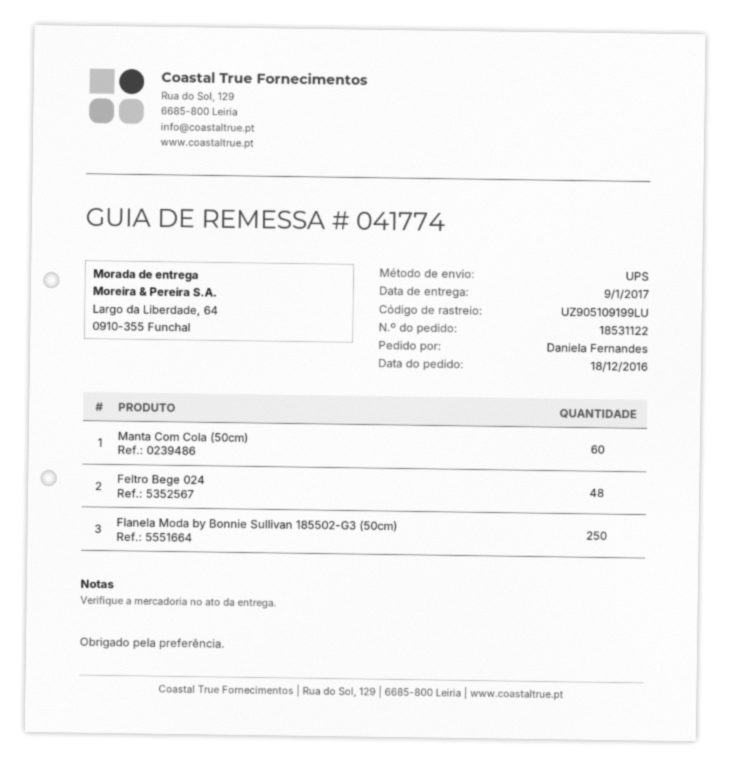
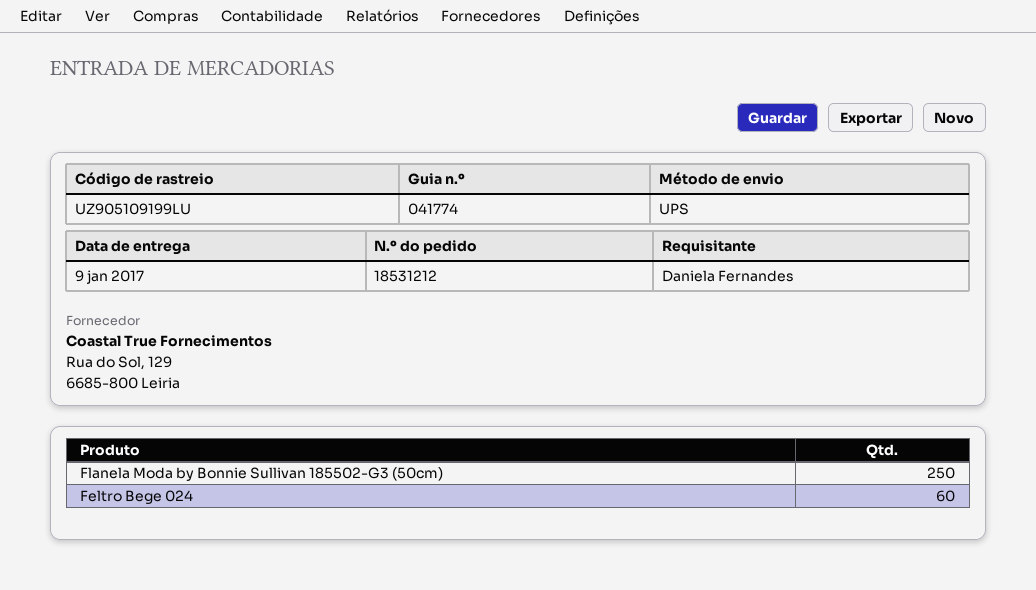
order number: 18531122 -> 18531212
Manta Com Cola (50cm): 60 -> none
Feltro Bege 024: 48 -> 60

